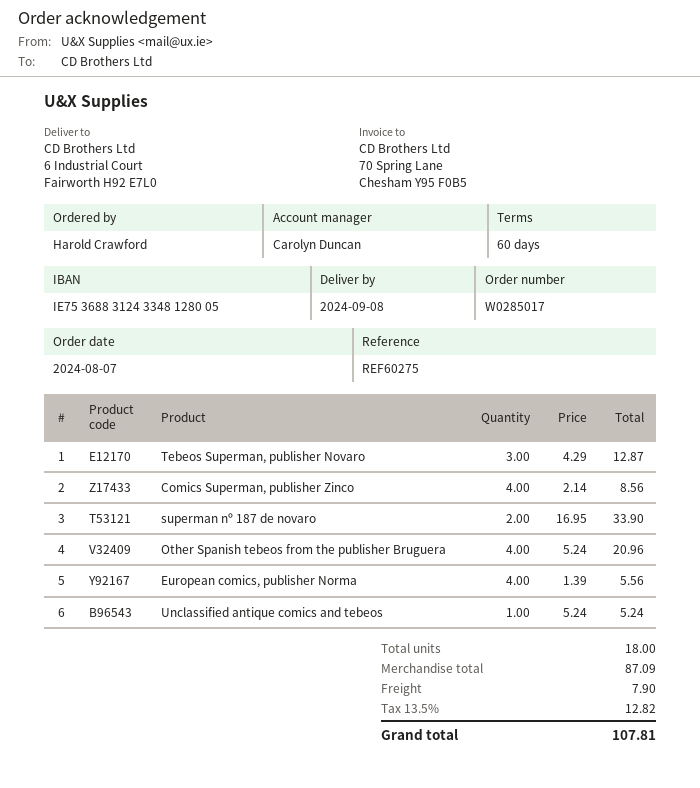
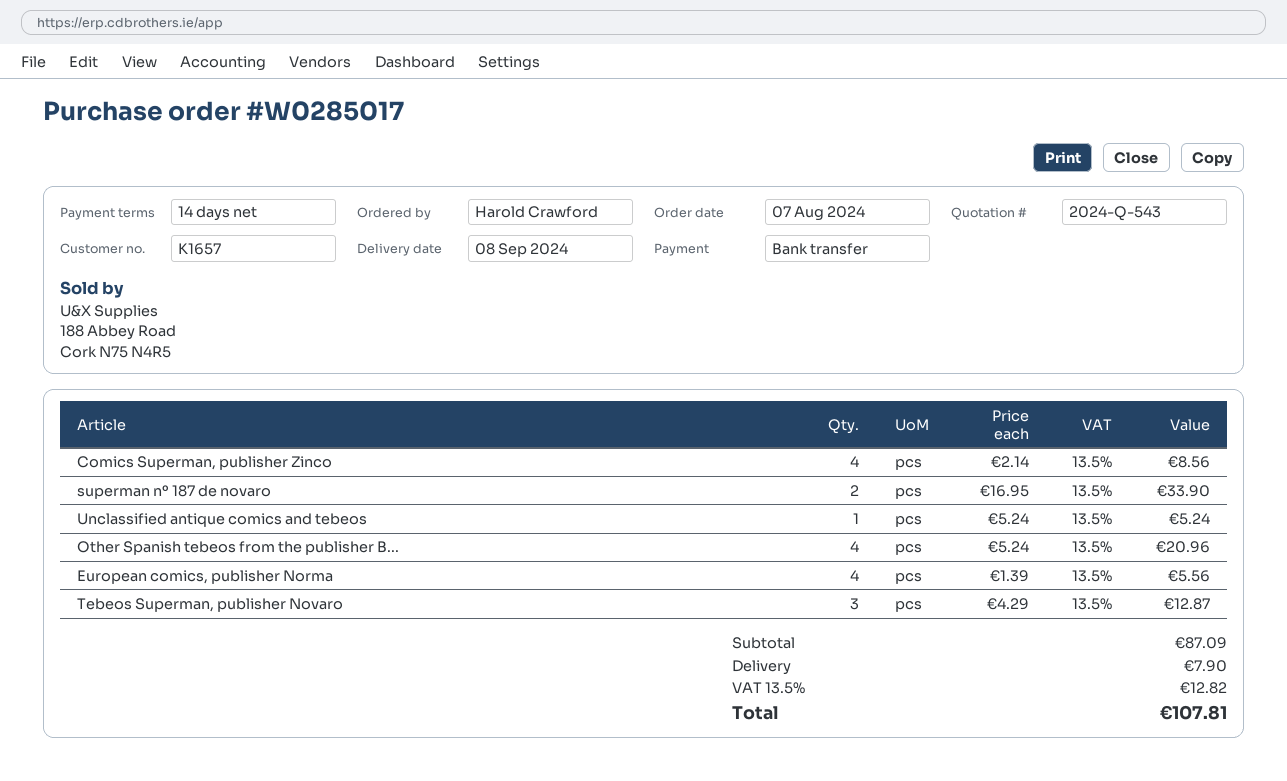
payment terms: 60 days -> 14 days

